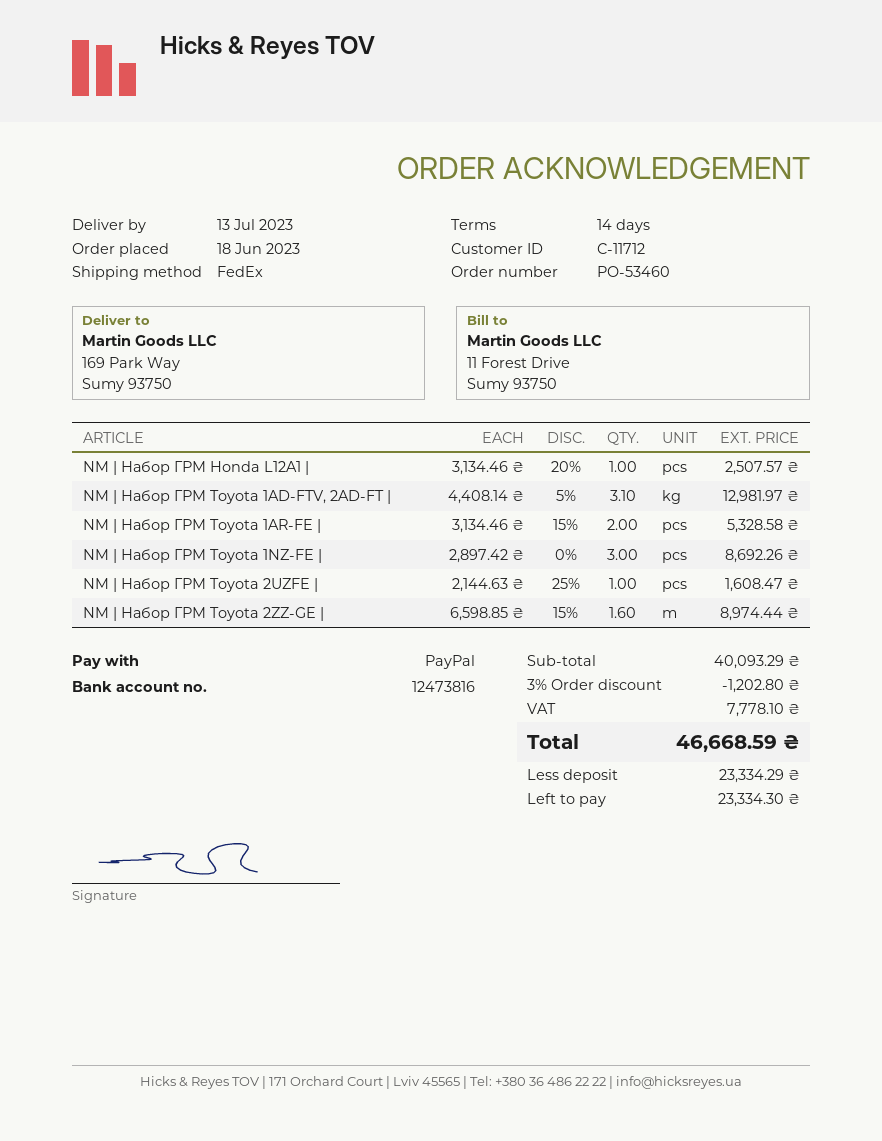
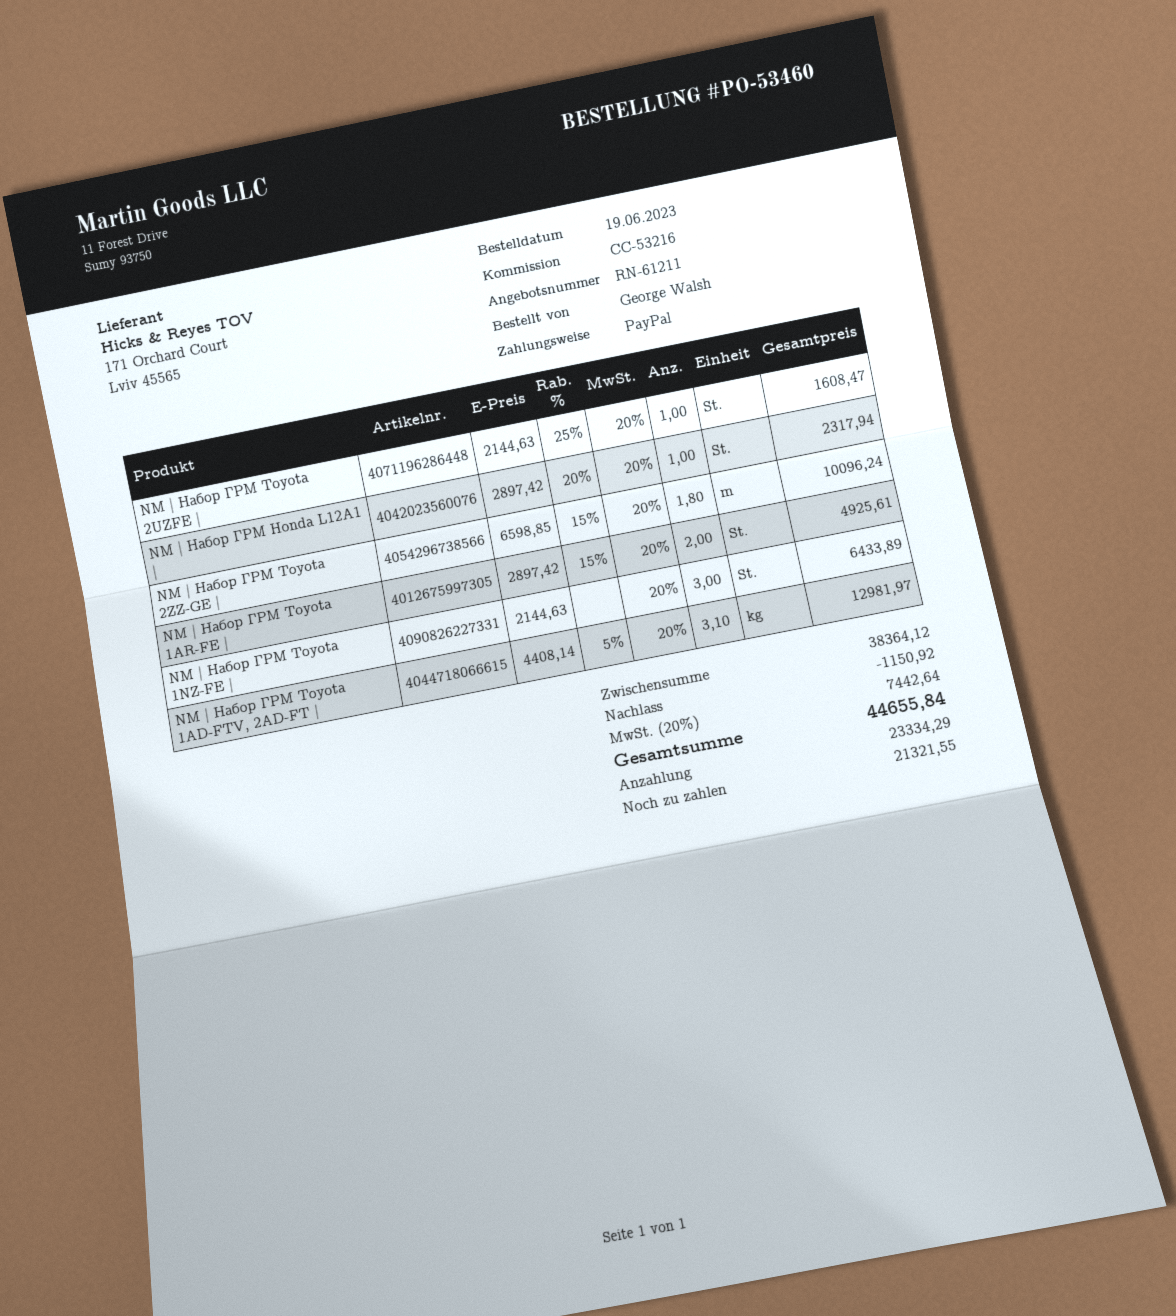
order date: 2023-06-18 -> 2023-06-19
NM | Набор ГРМ Honda L12A1 |: 1 x 3134.46 - 20% = 2507.57 -> 1 x 2897.42 - 20% = 2317.94
NM | Набор ГРМ Toyota 1AR-FE |: 2 x 3134.46 - 15% = 5328.58 -> 2 x 2897.42 - 15% = 4925.61
NM | Набор ГРМ Toyota 1NZ-FE |: 3 x 2897.42 = 8692.26 -> 3 x 2144.63 = 6433.89
NM | Набор ГРМ Toyota 2ZZ-GE |: 1.6 x 6598.85 - 15% = 8974.44 -> 1.8 x 6598.85 - 15% = 10096.24
subtotal: 40093.29 -> 38364.12
discount: 1202.80 -> 1150.92
tax: 7778.10 -> 7442.64
total: 46668.59 -> 44655.84
balance: 23334.30 -> 21321.55

